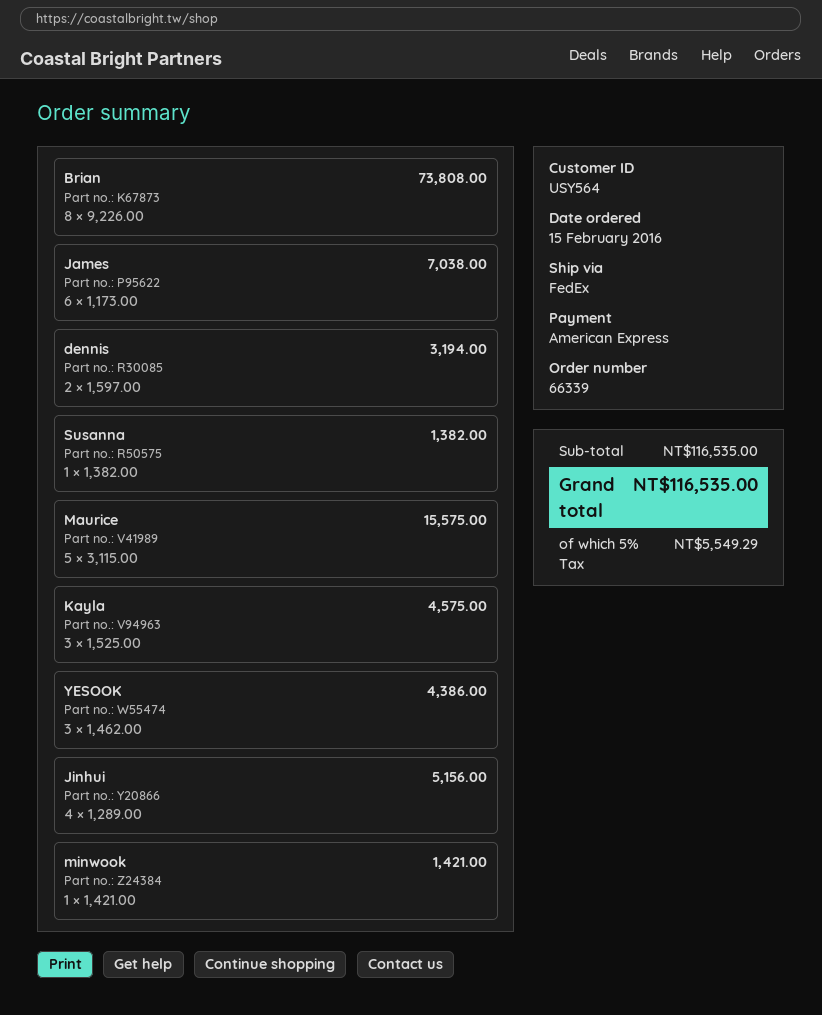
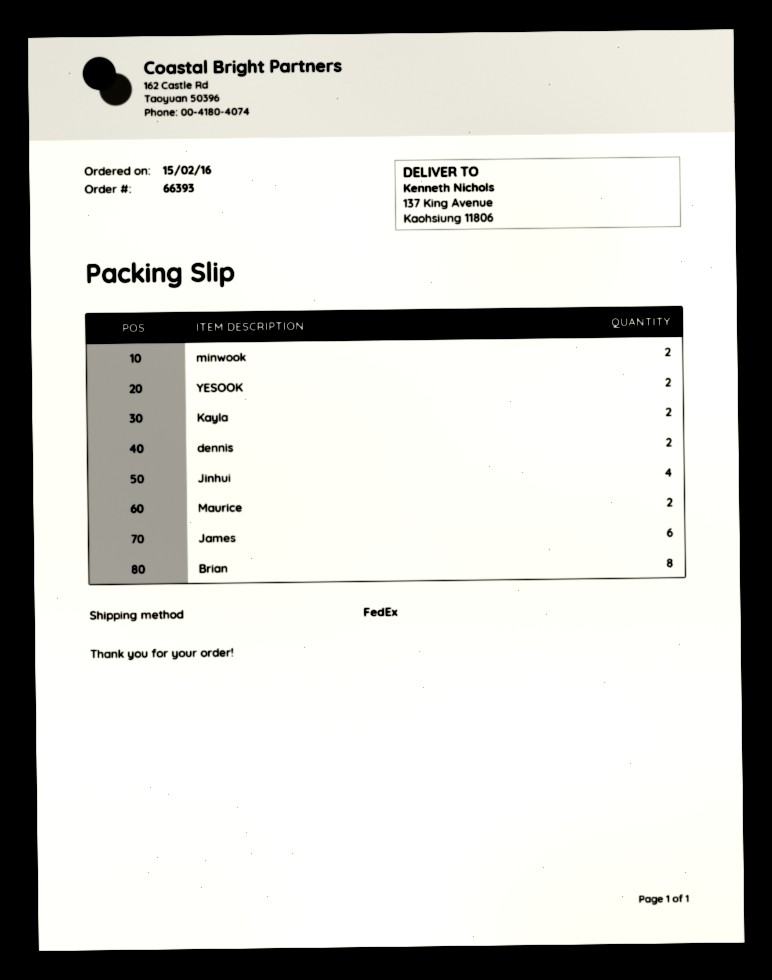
order number: 66339 -> 66393
Susanna: 1 -> none
Maurice: 5 -> 2
Kayla: 3 -> 2
YESOOK: 3 -> 2
minwook: 1 -> 2

